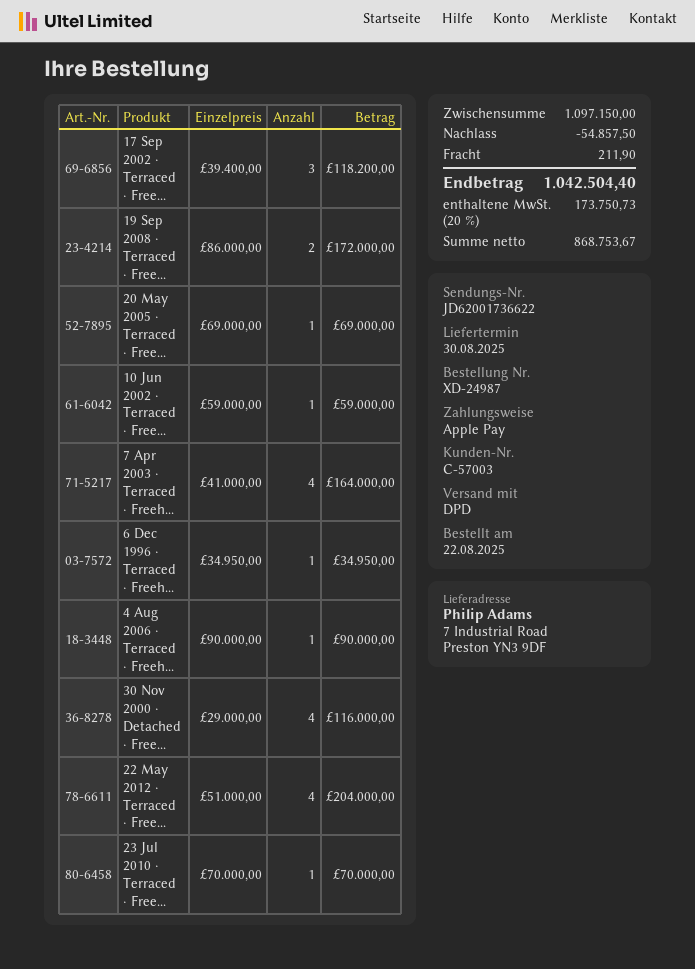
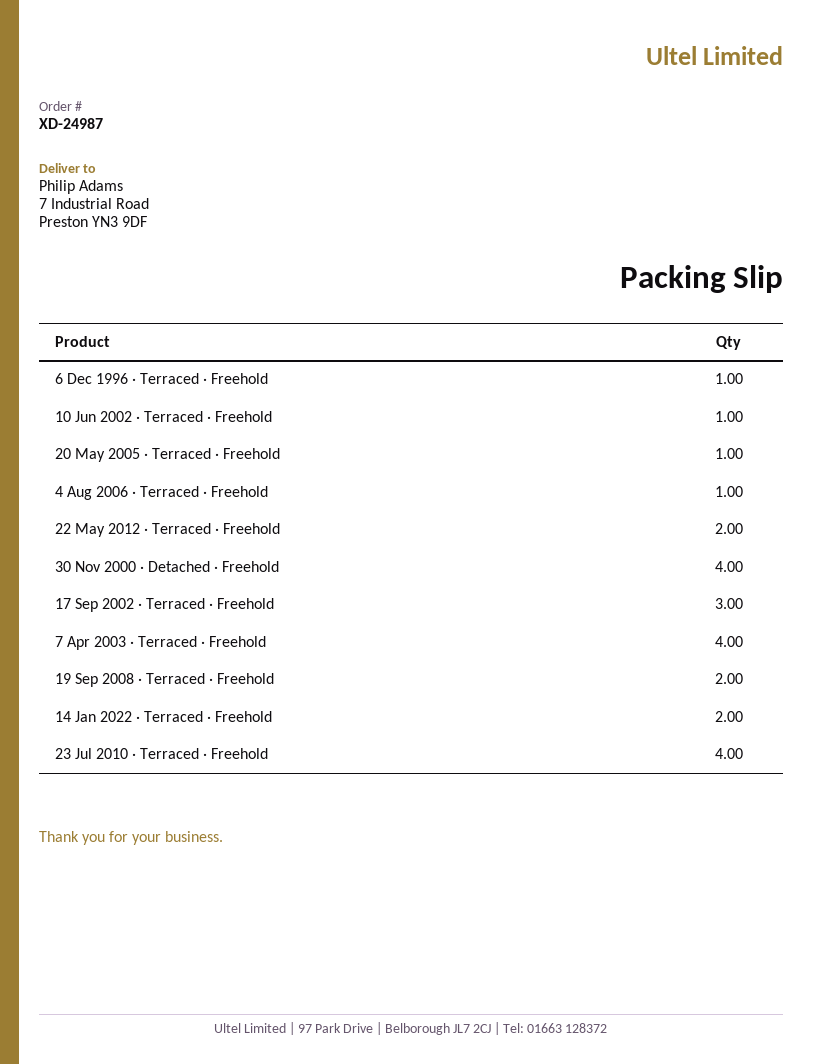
22 May 2012 · Terraced · Free...: 4 -> 2
23 Jul 2010 · Terraced · Free...: 1 -> 4
14 Jan 2022 · Terraced · Freehold: none -> 2

